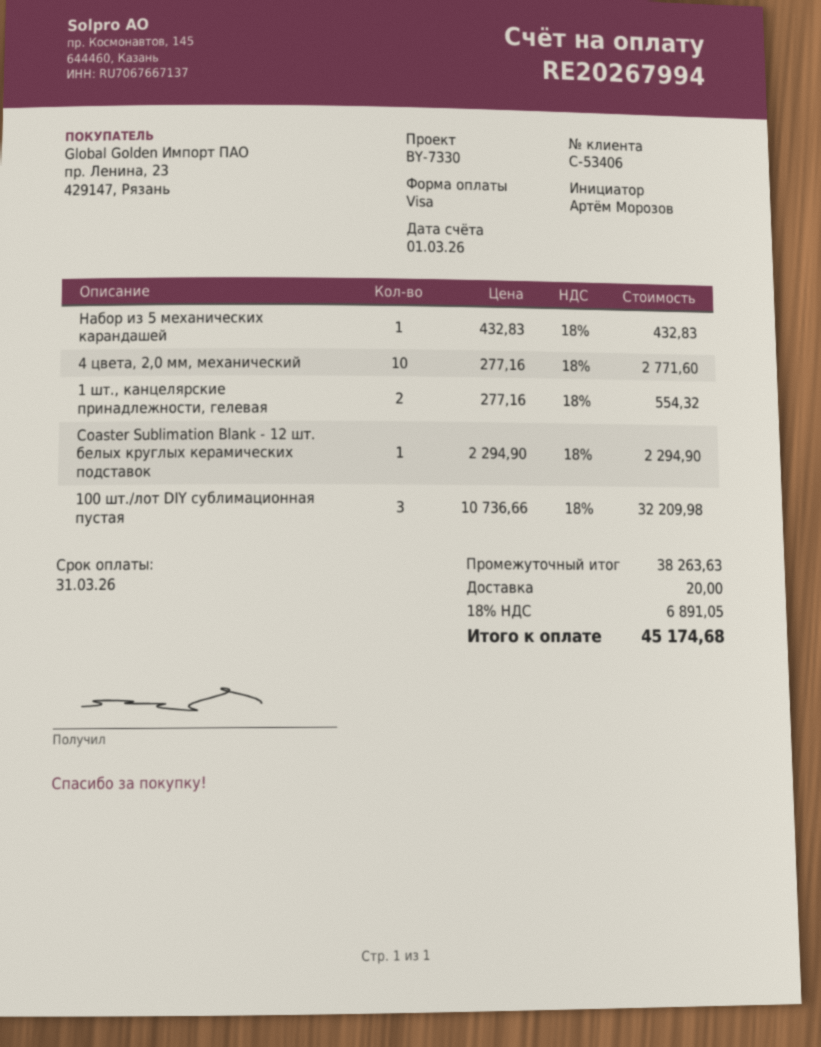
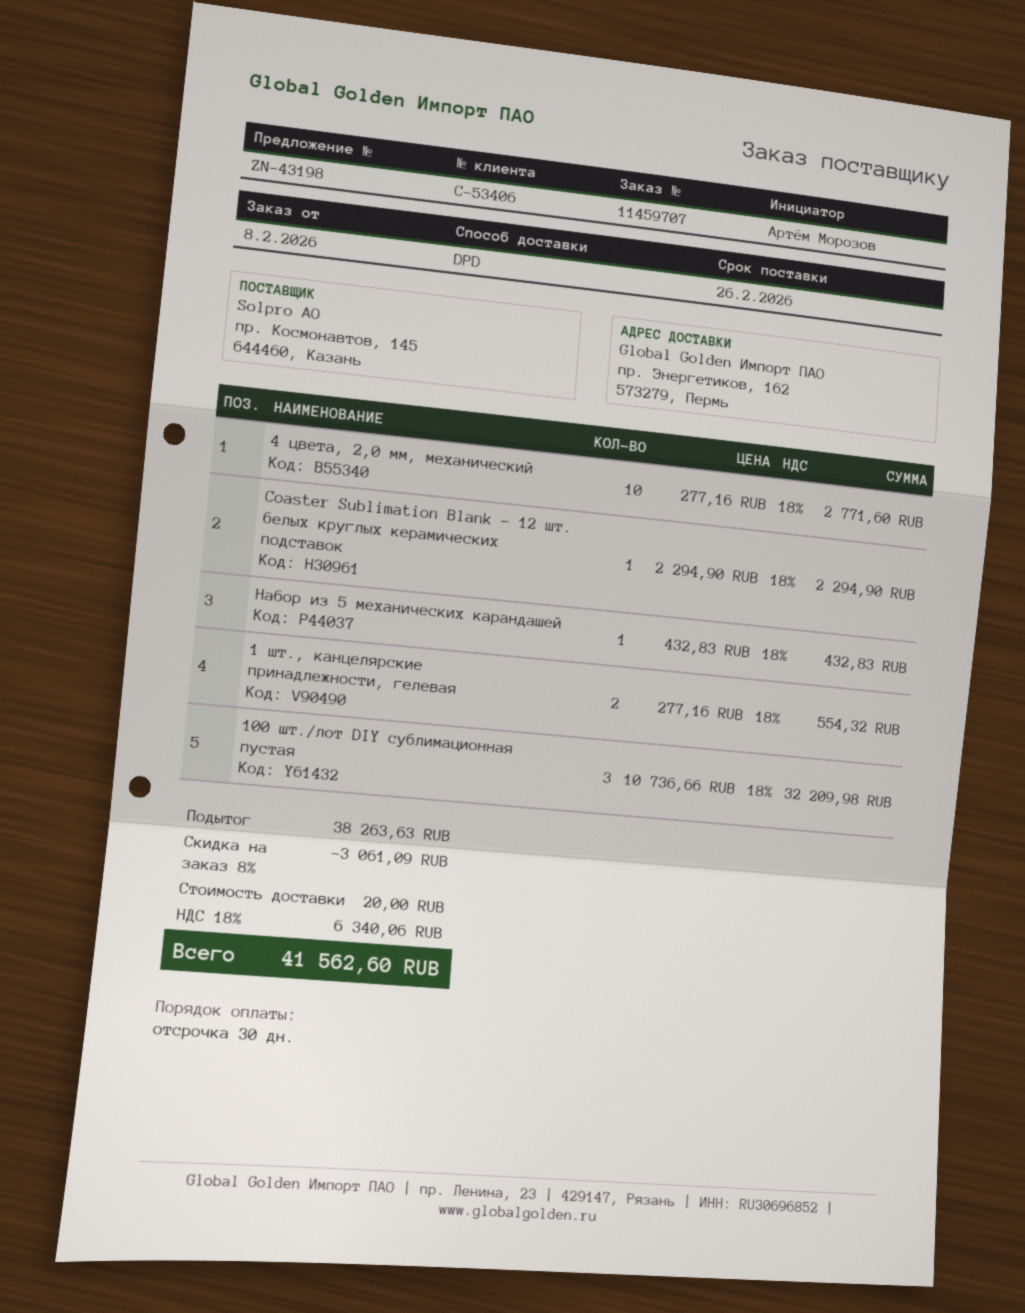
discount: none -> 8% = 3061.09
tax: 18% = 6891.05 -> 18% = 6340.06
total: 45174.68 -> 41562.60

